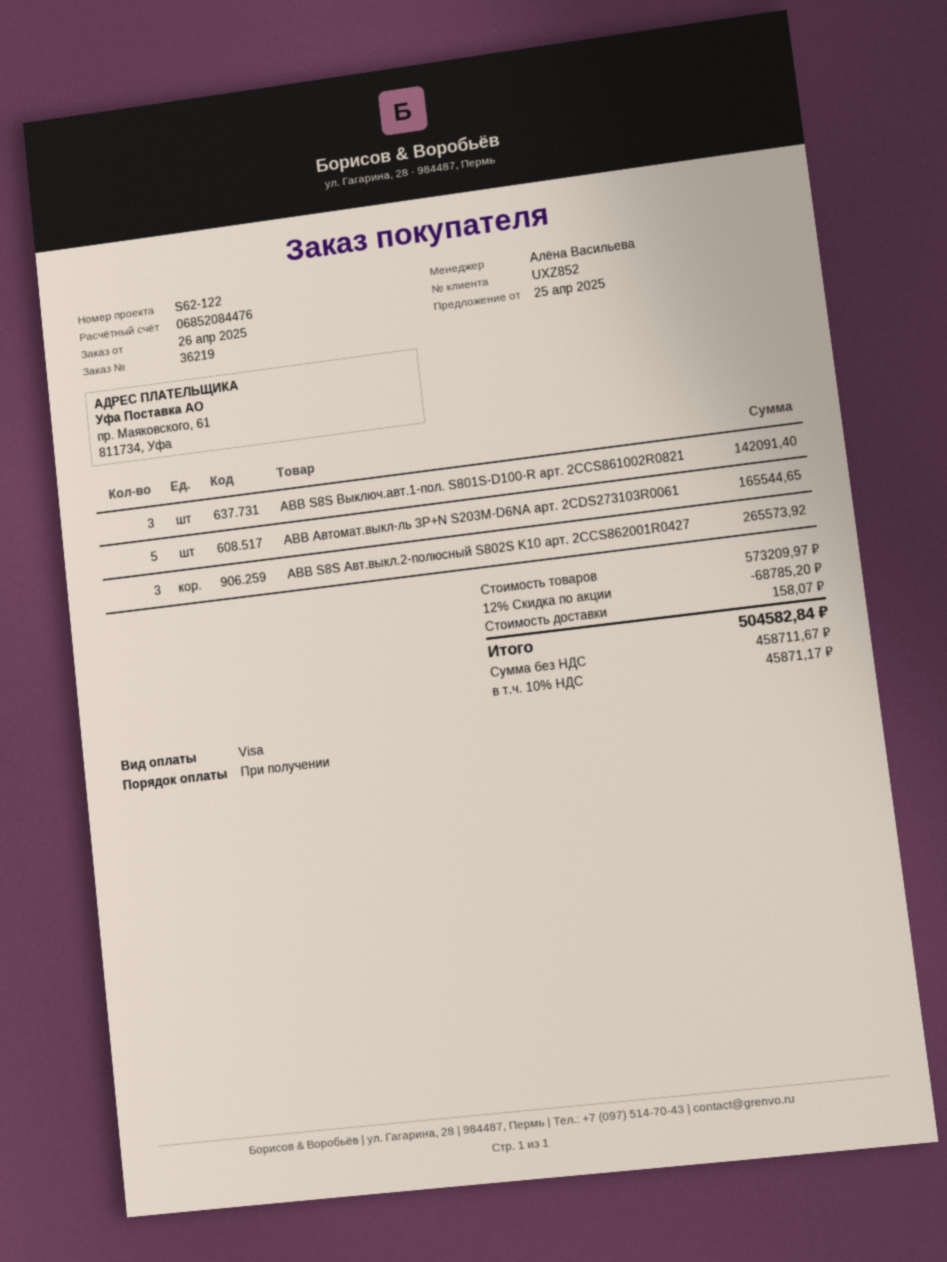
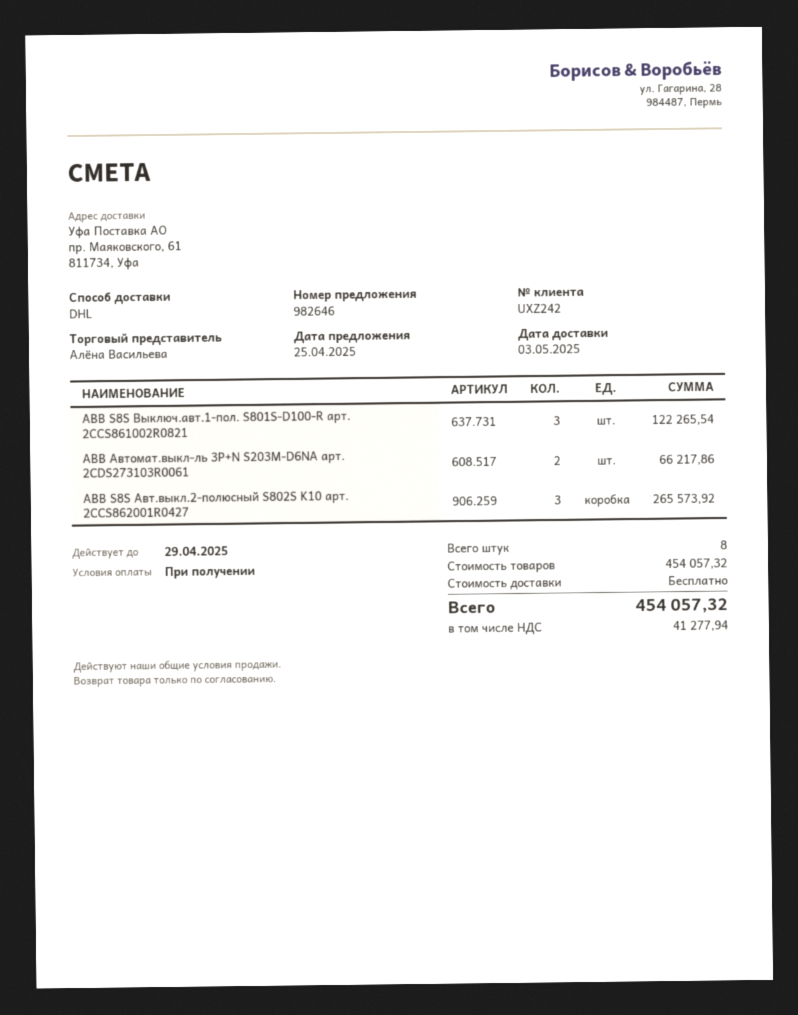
customer number: UXZ852 -> UXZ242
ABB S8S Выключ.авт.1-пол. S801S-D100-R арт. 2CCS861002R0821: 3 for 142091.40 -> 3 for 122265.54
ABB Автомат.выкл-ль 3P+N S203M-D6NA арт. 2CDS273103R0061: 5 for 165544.65 -> 2 for 66217.86
subtotal: 573209.97 -> 454057.32
discount: 12% = 68785.20 -> none
shipping: 158.07 -> 0.00
tax: 45871.17 -> 41277.94
total: 504582.84 -> 454057.32

